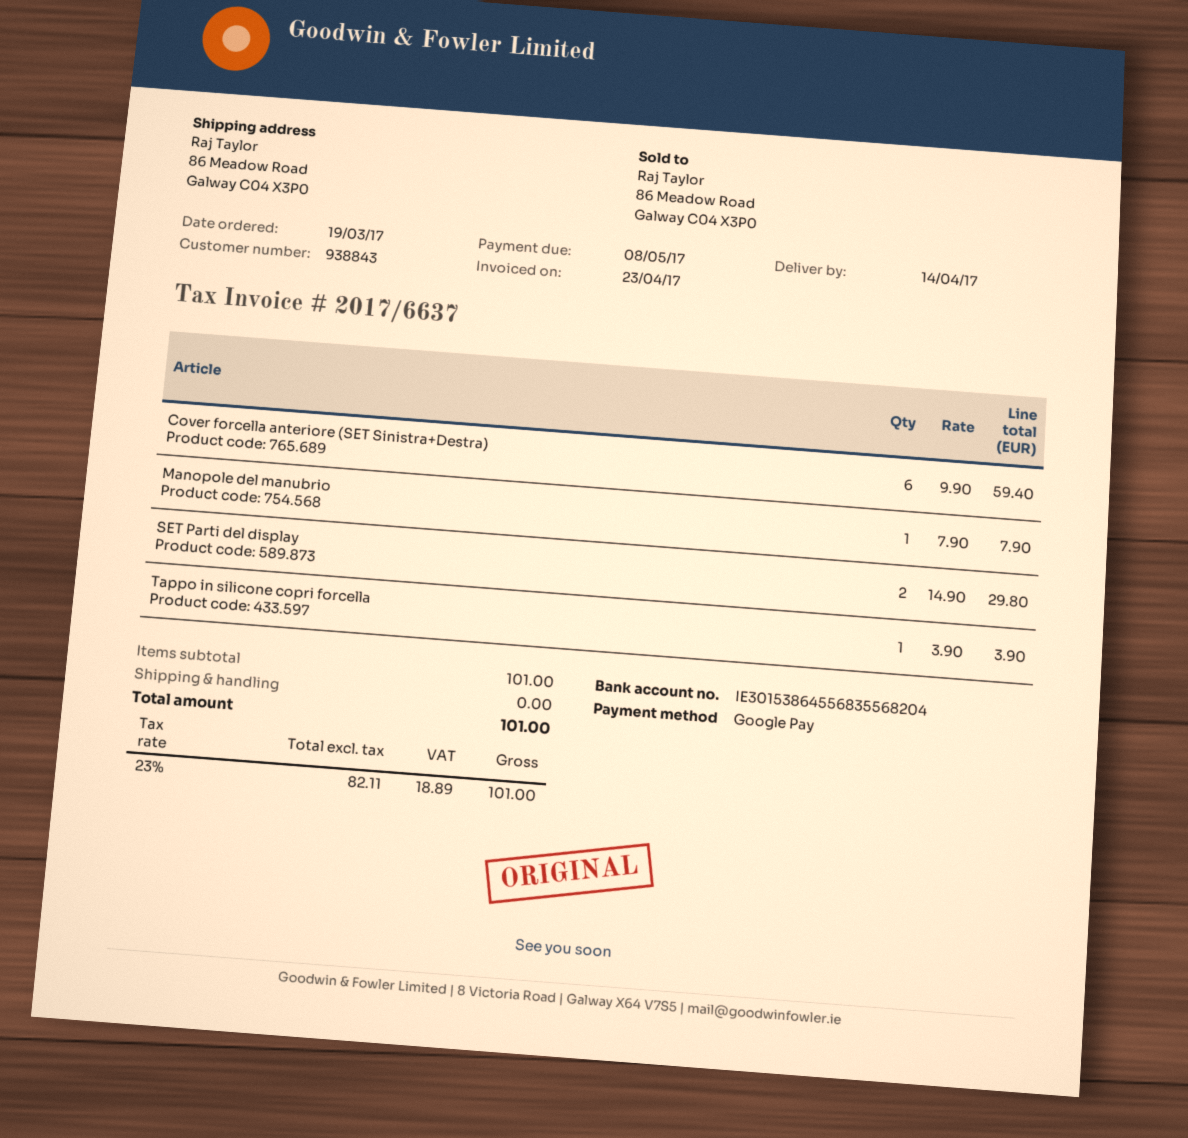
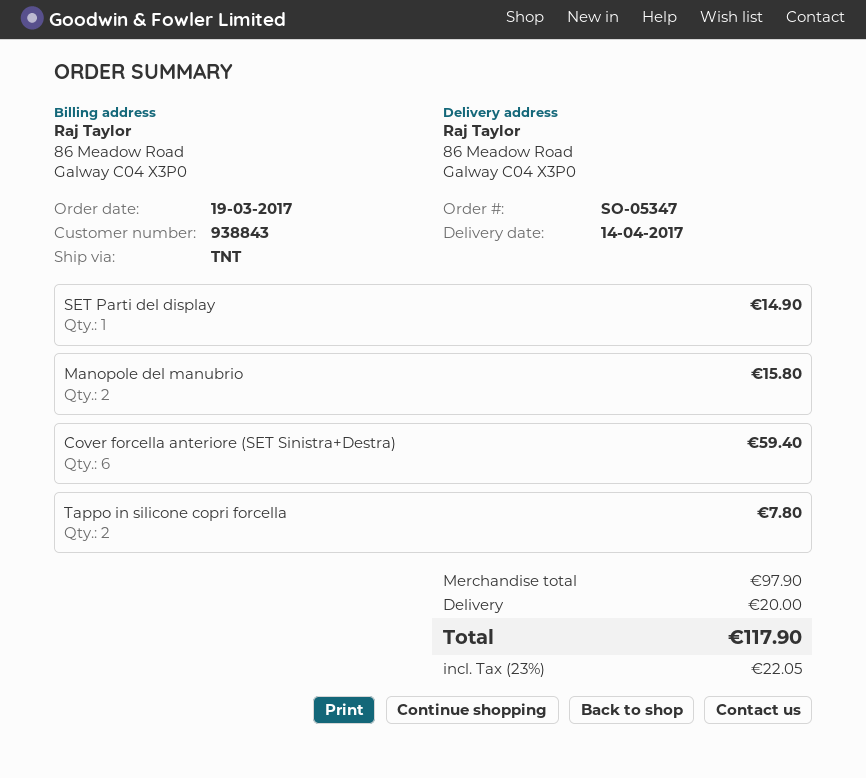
Manopole del manubrio: 1 for 7.90 -> 2 for 15.80
SET Parti del display: 2 for 29.80 -> 1 for 14.90
Tappo in silicone copri forcella: 1 for 3.90 -> 2 for 7.80
subtotal: 101.00 -> 97.90
shipping: 0.00 -> 20.00
tax: 23% = 18.89 -> 23% = 22.05
total: 101.00 -> 117.90

